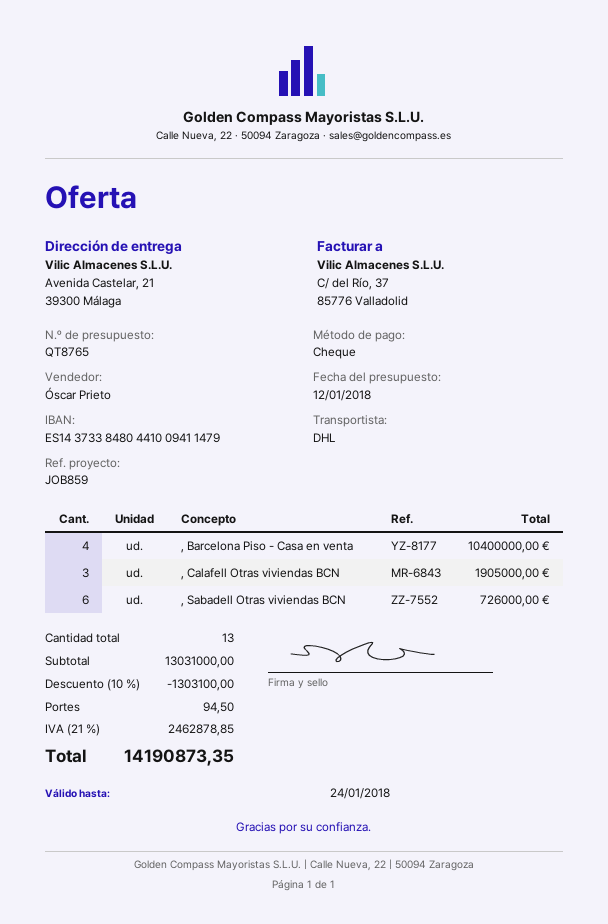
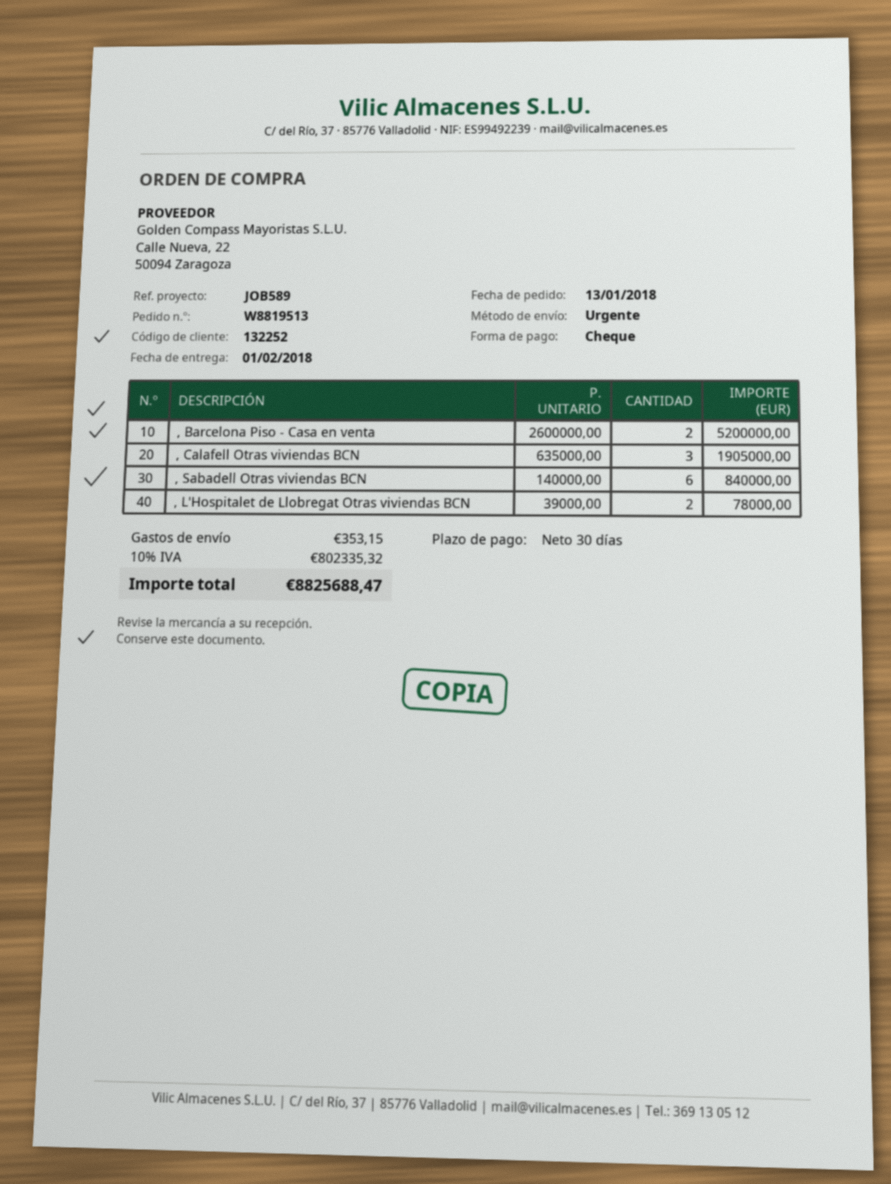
reference: JOB859 -> JOB589
shipping method: DHL -> express
, Barcelona Piso - Casa en venta: 4 for 10400000.00 -> 2 for 5200000.00
, Sabadell Otras viviendas BCN: 6 for 726000.00 -> 6 for 840000.00
, L'Hospitalet de Llobregat Otras viviendas BCN: none -> 2 for 78000.00
discount: 10% = 1303100.00 -> none
shipping: 94.50 -> 353.15
tax: 21% = 2462878.85 -> 10% = 802335.32
total: 14190873.35 -> 8825688.47

